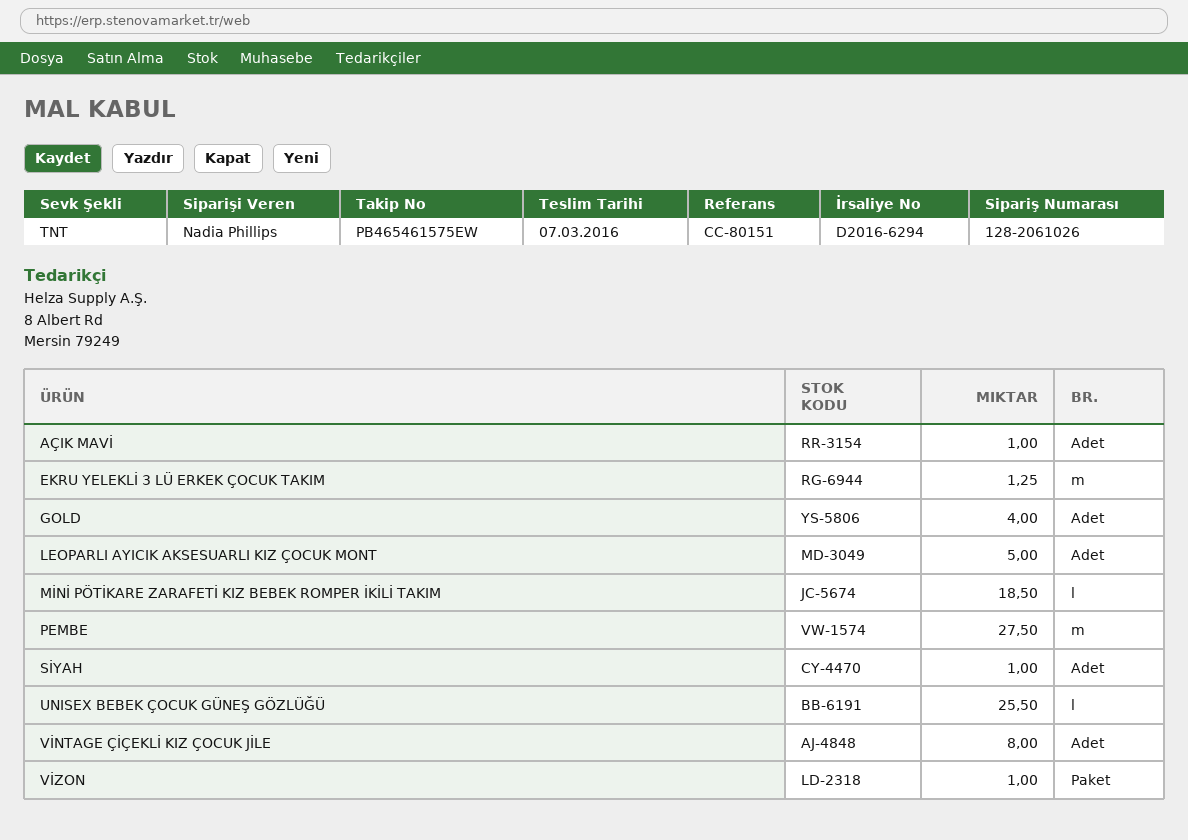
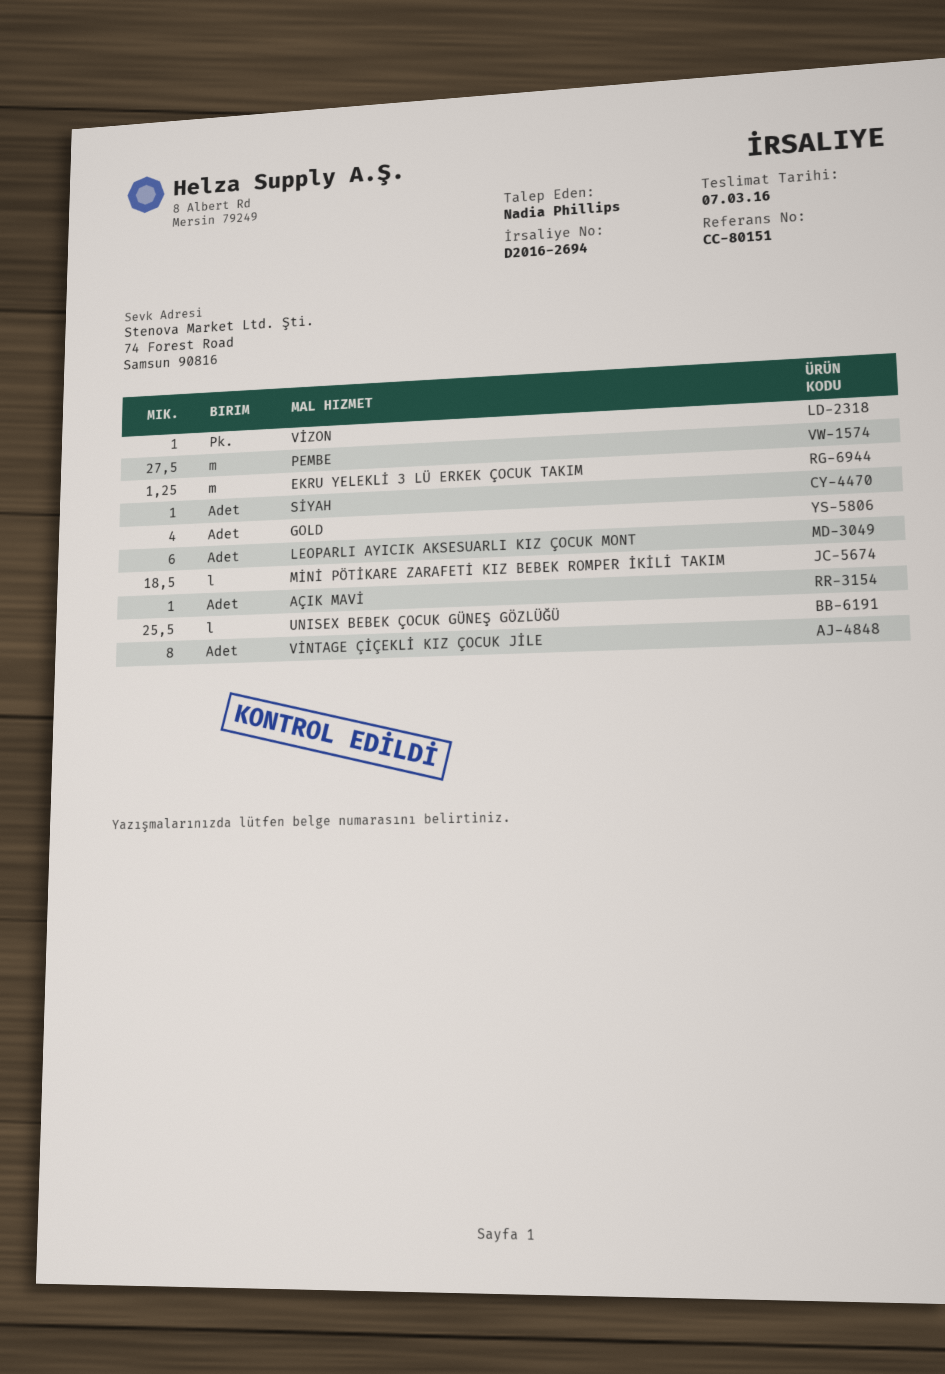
delivery note number: D2016-6294 -> D2016-2694
LEOPARLI AYICIK AKSESUARLI KIZ ÇOCUK MONT: 5 -> 6

